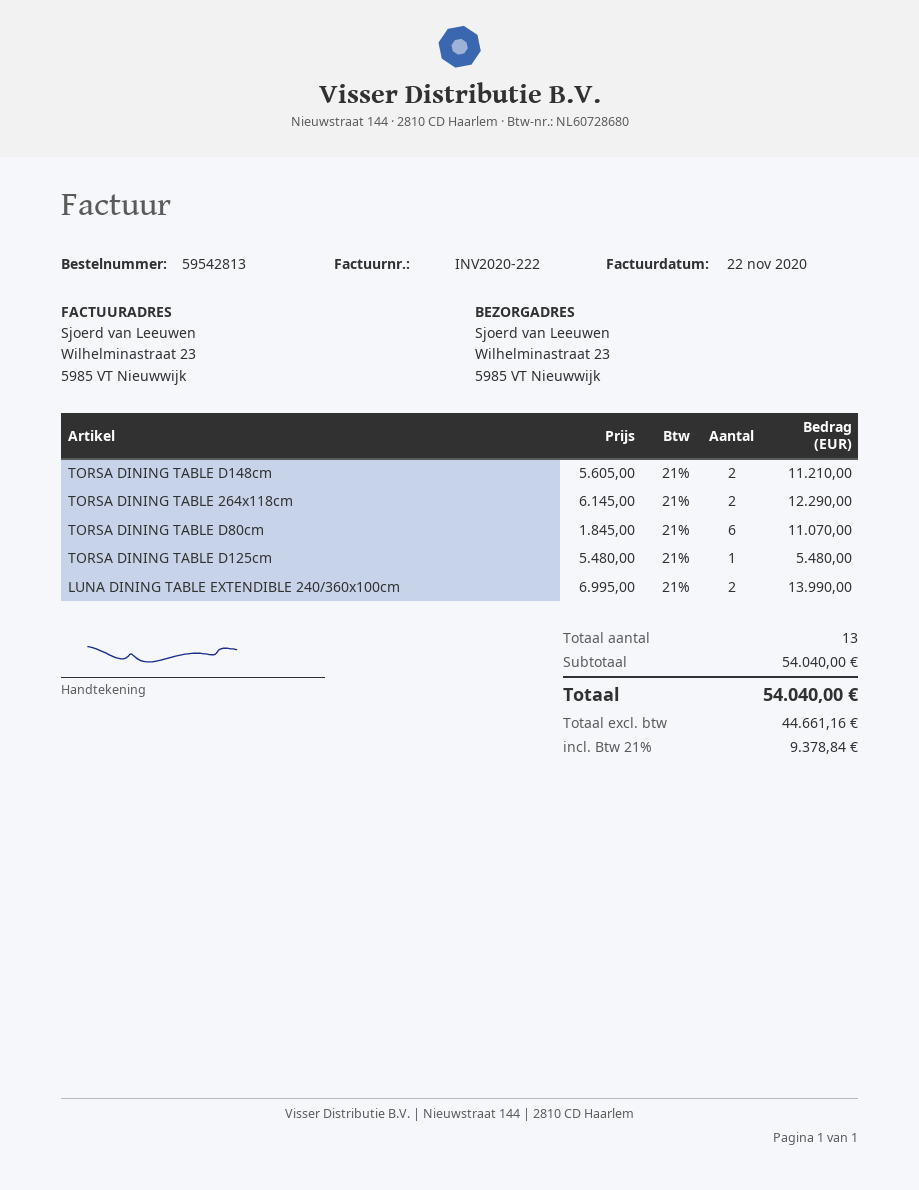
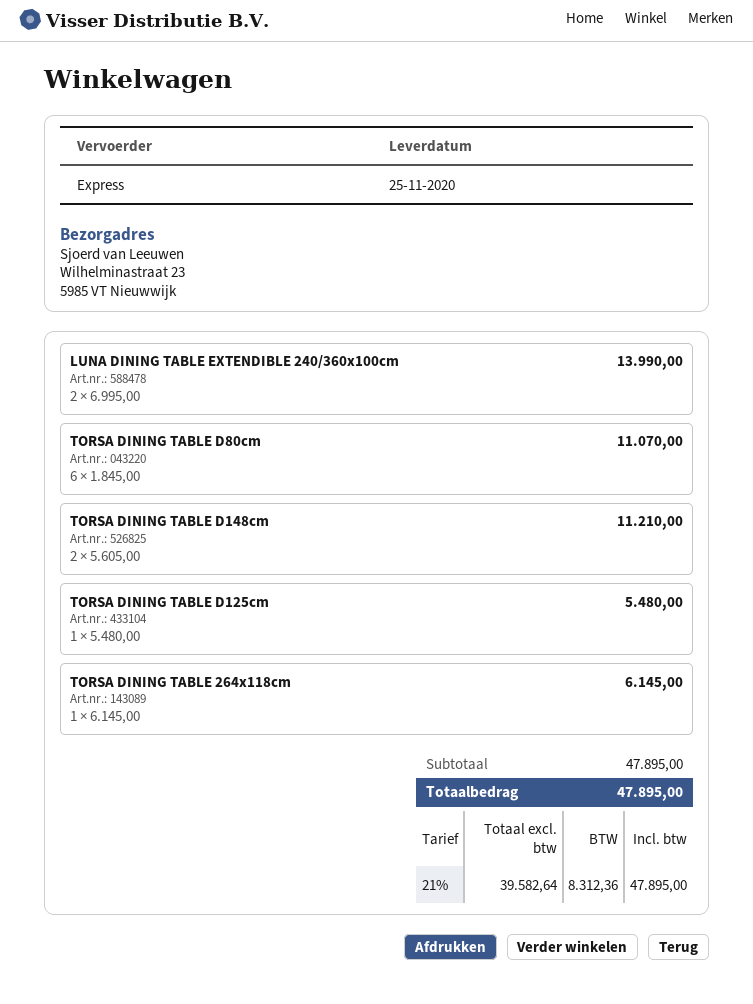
TORSA DINING TABLE 264x118cm: 2 x 6145.00 = 12290.00 -> 1 x 6145.00 = 6145.00
subtotal: 54040.00 -> 47895.00
net: 44661.16 -> 39582.64
tax: 21% = 9378.84 -> 21% = 8312.36
total: 54040.00 -> 47895.00

